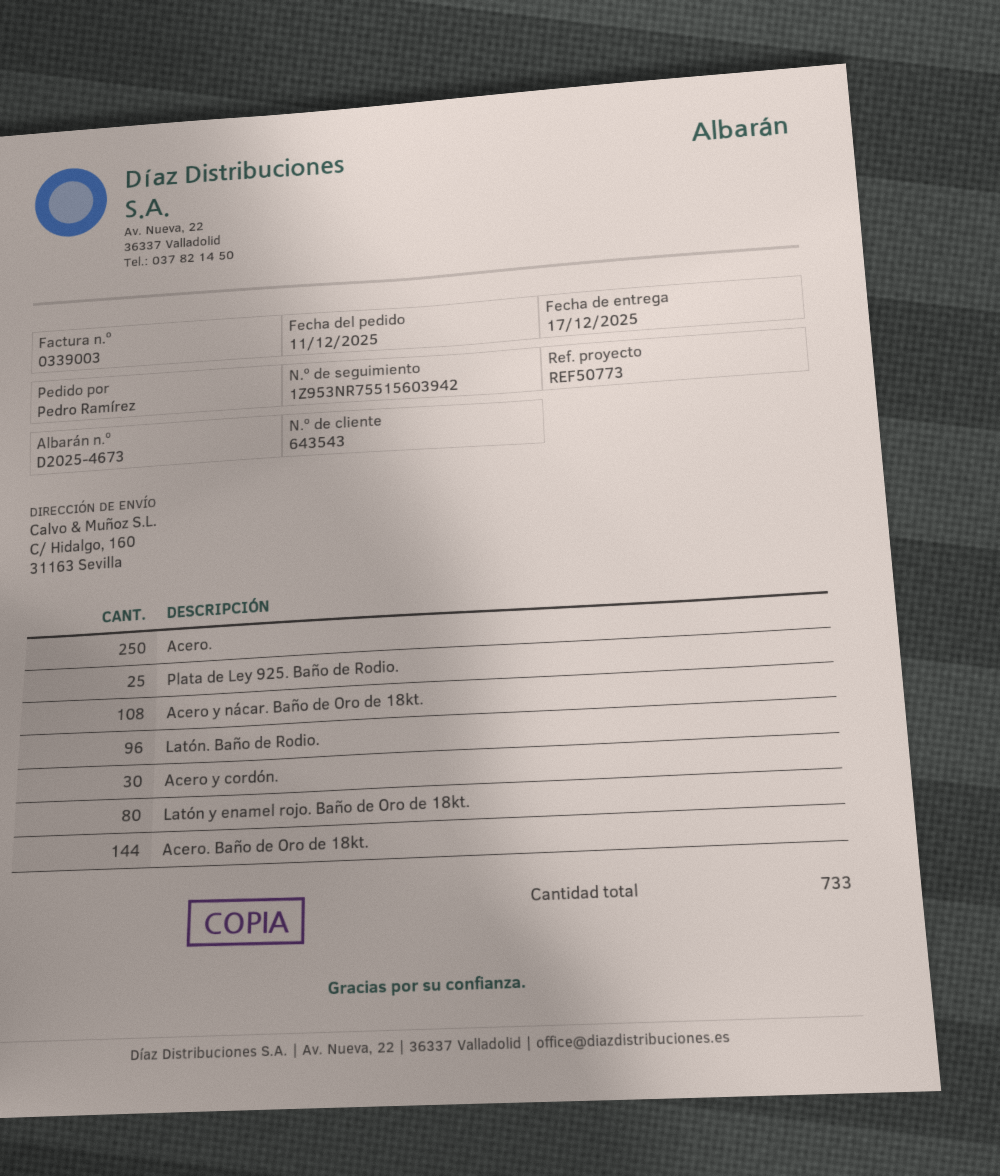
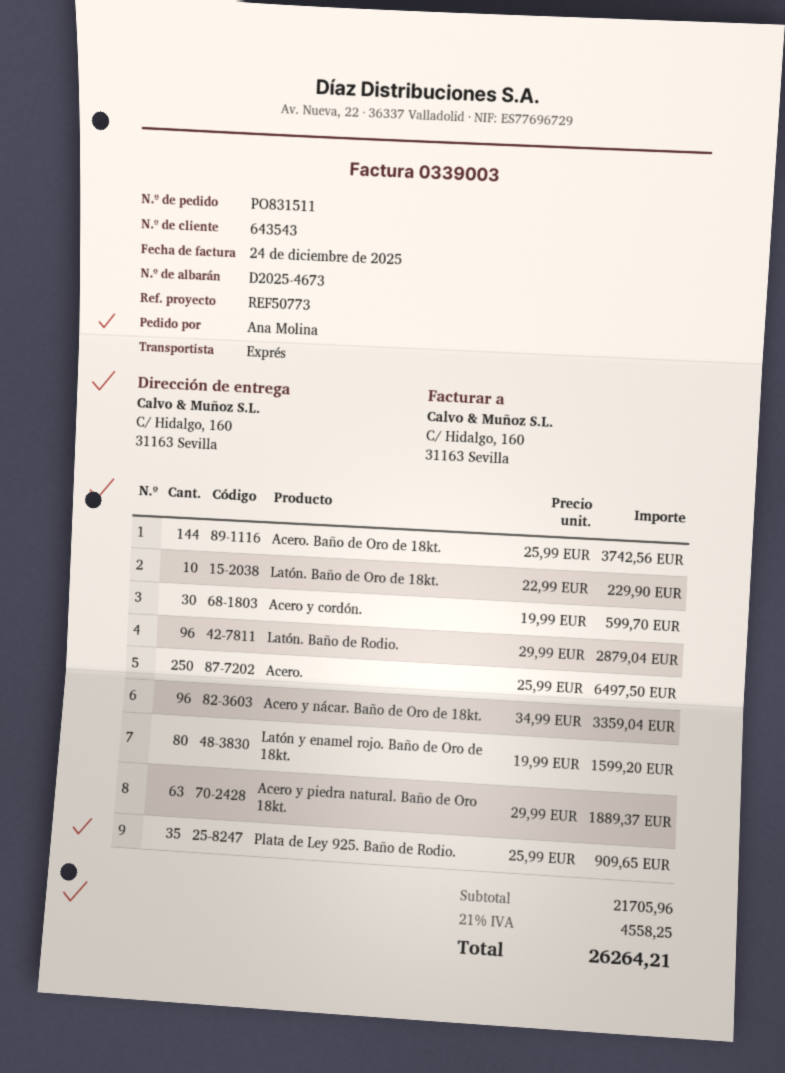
ordered by: Pedro Ramírez -> Ana Molina
Plata de Ley 925. Baño de Rodio.: 25 -> 35
Acero y nácar. Baño de Oro de 18kt.: 108 -> 96
Latón. Baño de Oro de 18kt.: none -> 10
Acero y piedra natural. Baño de Oro 18kt.: none -> 63

